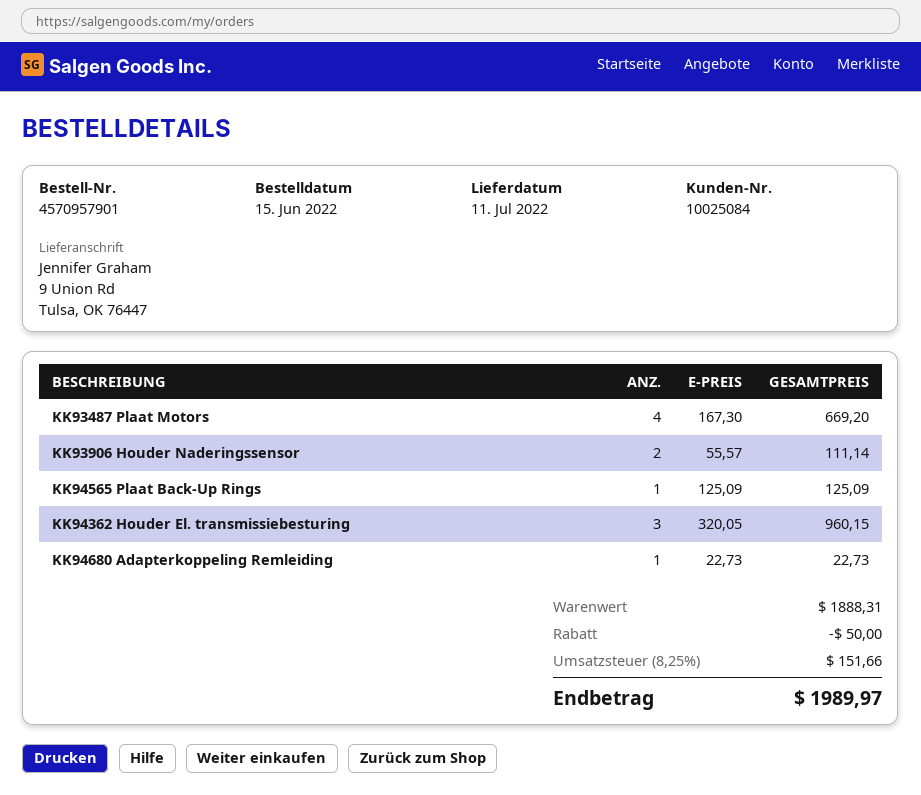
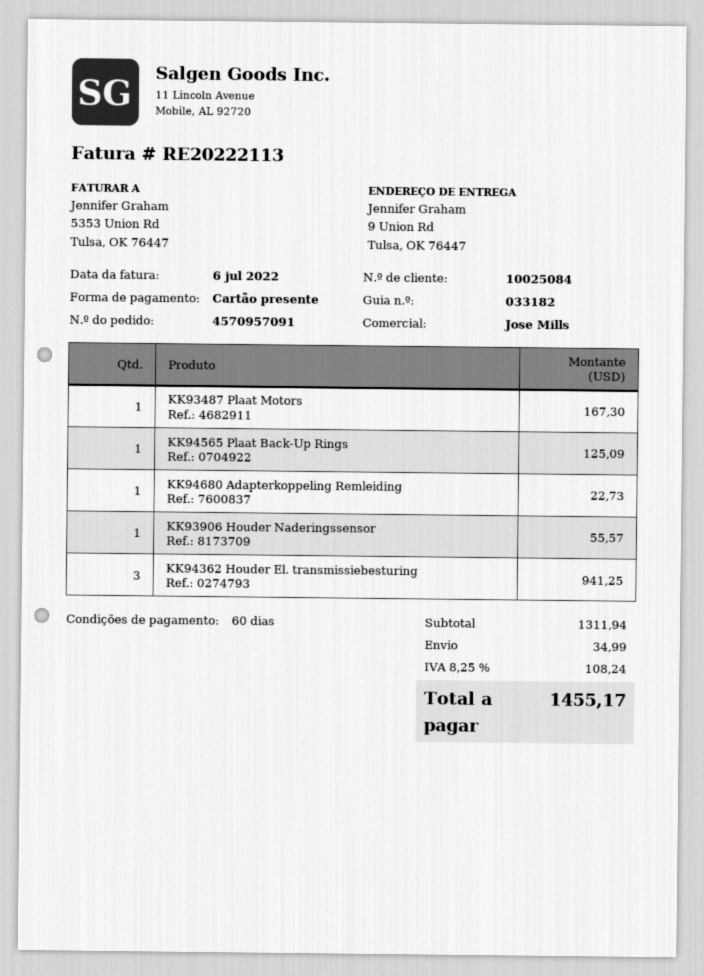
order number: 4570957901 -> 4570957091
KK93487 Plaat Motors: 4 for 669.20 -> 1 for 167.30
KK93906 Houder Naderingssensor: 2 for 111.14 -> 1 for 55.57
KK94362 Houder El. transmissiebesturing: 3 for 960.15 -> 3 for 941.25
subtotal: 1888.31 -> 1311.94
discount: 50.00 -> none
shipping: none -> 34.99
tax: 8.25% = 151.66 -> 8.25% = 108.24
total: 1989.97 -> 1455.17

